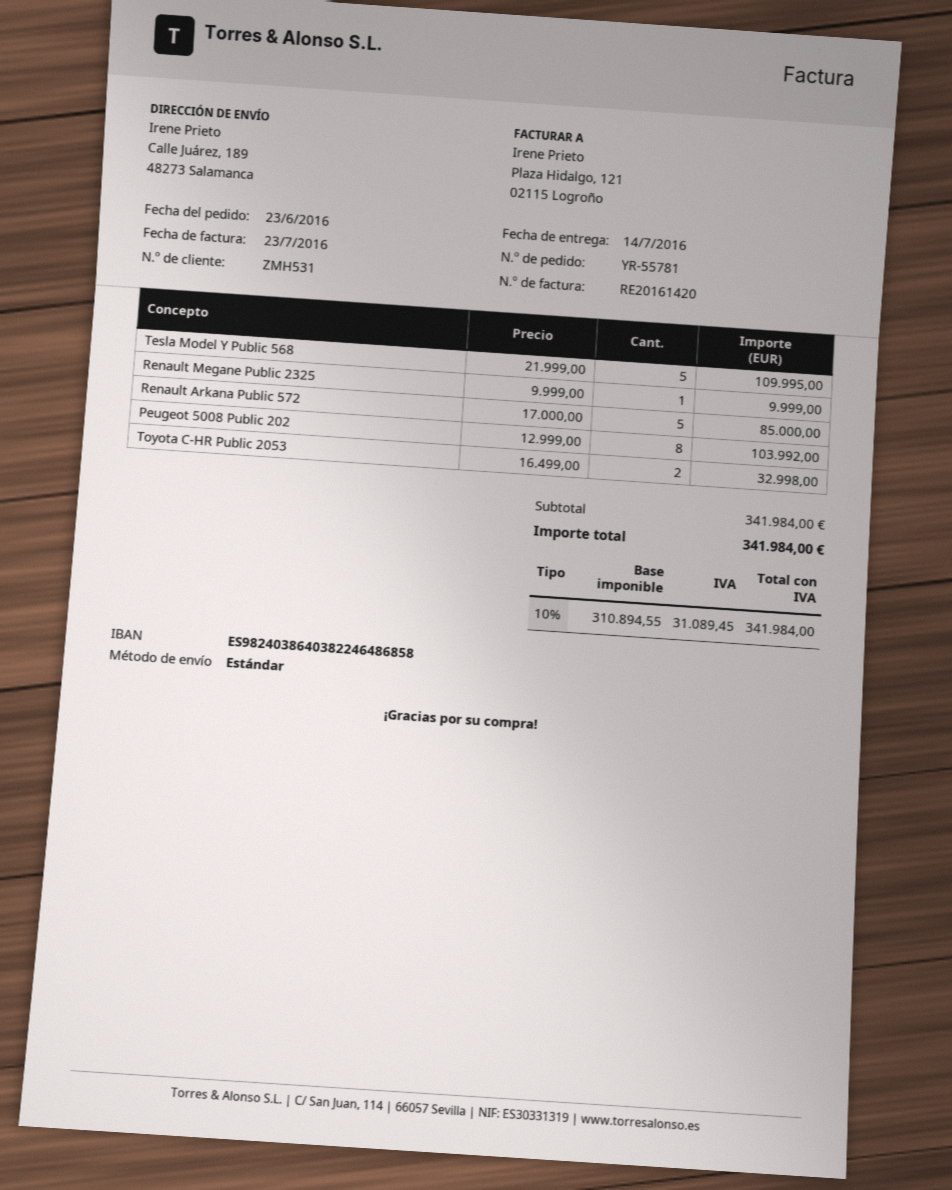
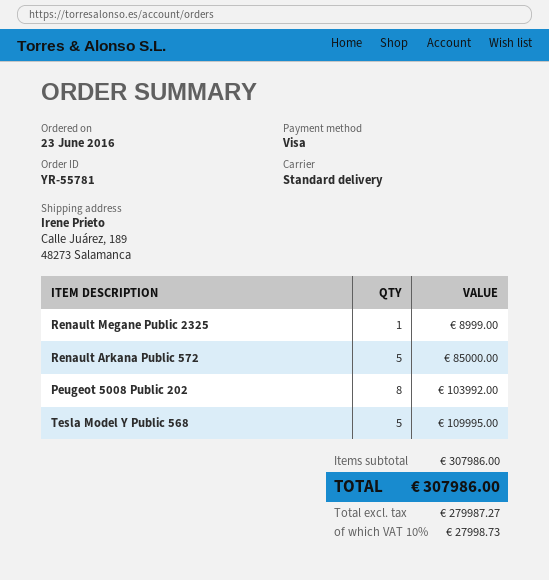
Renault Megane Public 2325: 1 for 9999.00 -> 1 for 8999.00
Toyota C-HR Public 2053: 2 for 32998.00 -> none
subtotal: 341984.00 -> 307986.00
net: 310894.55 -> 279987.27
tax: 10% = 31089.45 -> 10% = 27998.73
total: 341984.00 -> 307986.00

